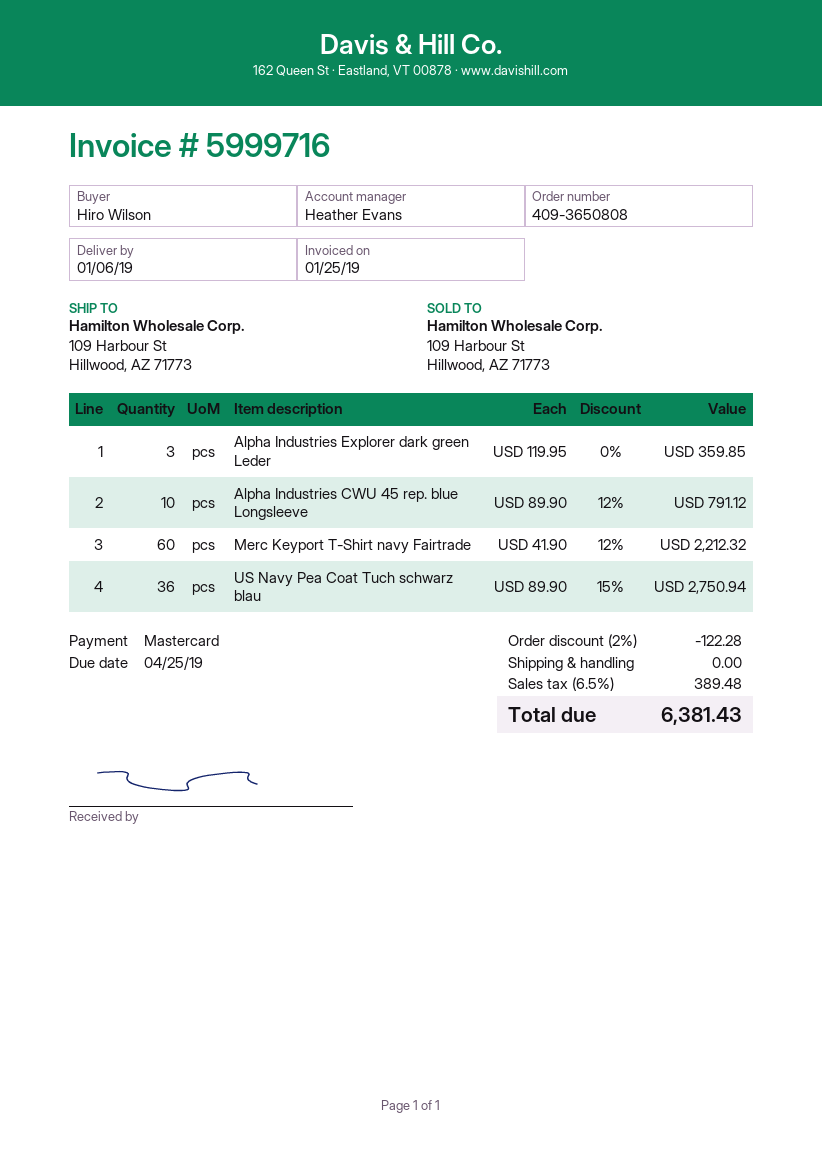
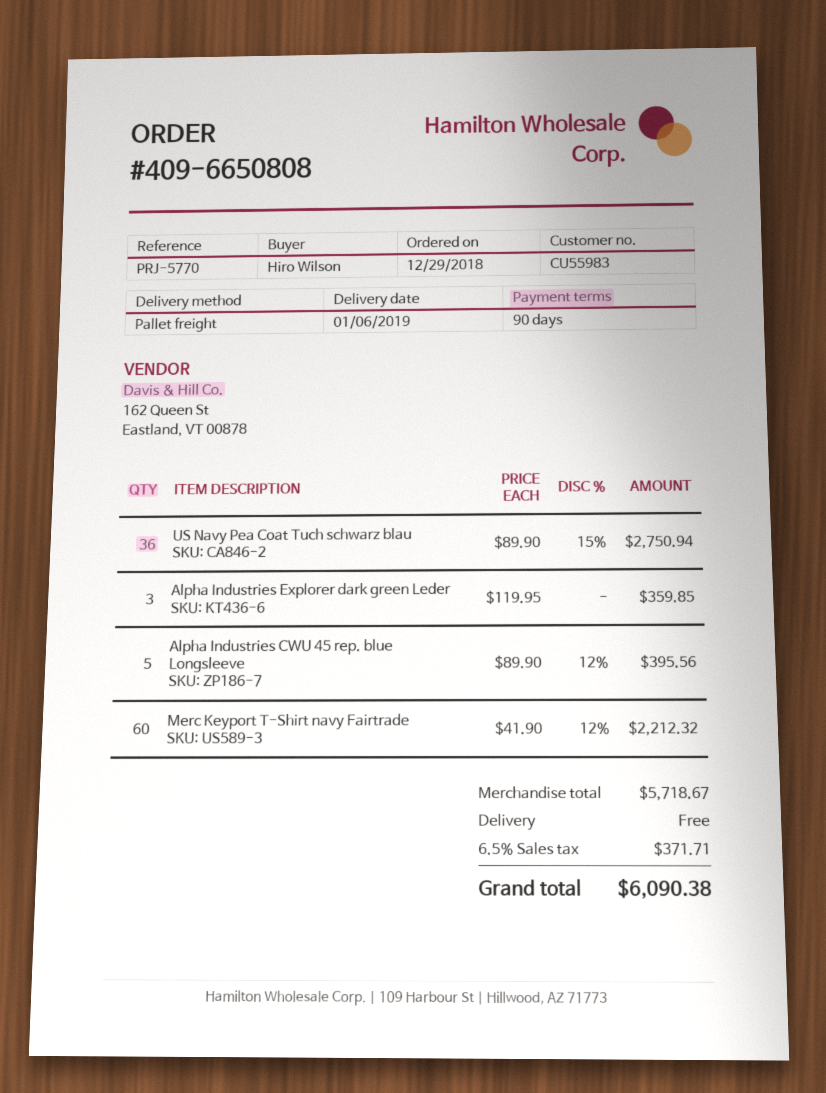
order number: 409-3650808 -> 409-6650808
Alpha Industries CWU 45 rep. blue Longsleeve: 10 x 89.90 - 12% = 791.12 -> 5 x 89.90 - 12% = 395.56
discount: 2% = 122.28 -> none
tax: 6.5% = 389.48 -> 6.5% = 371.71
total: 6381.43 -> 6090.38

